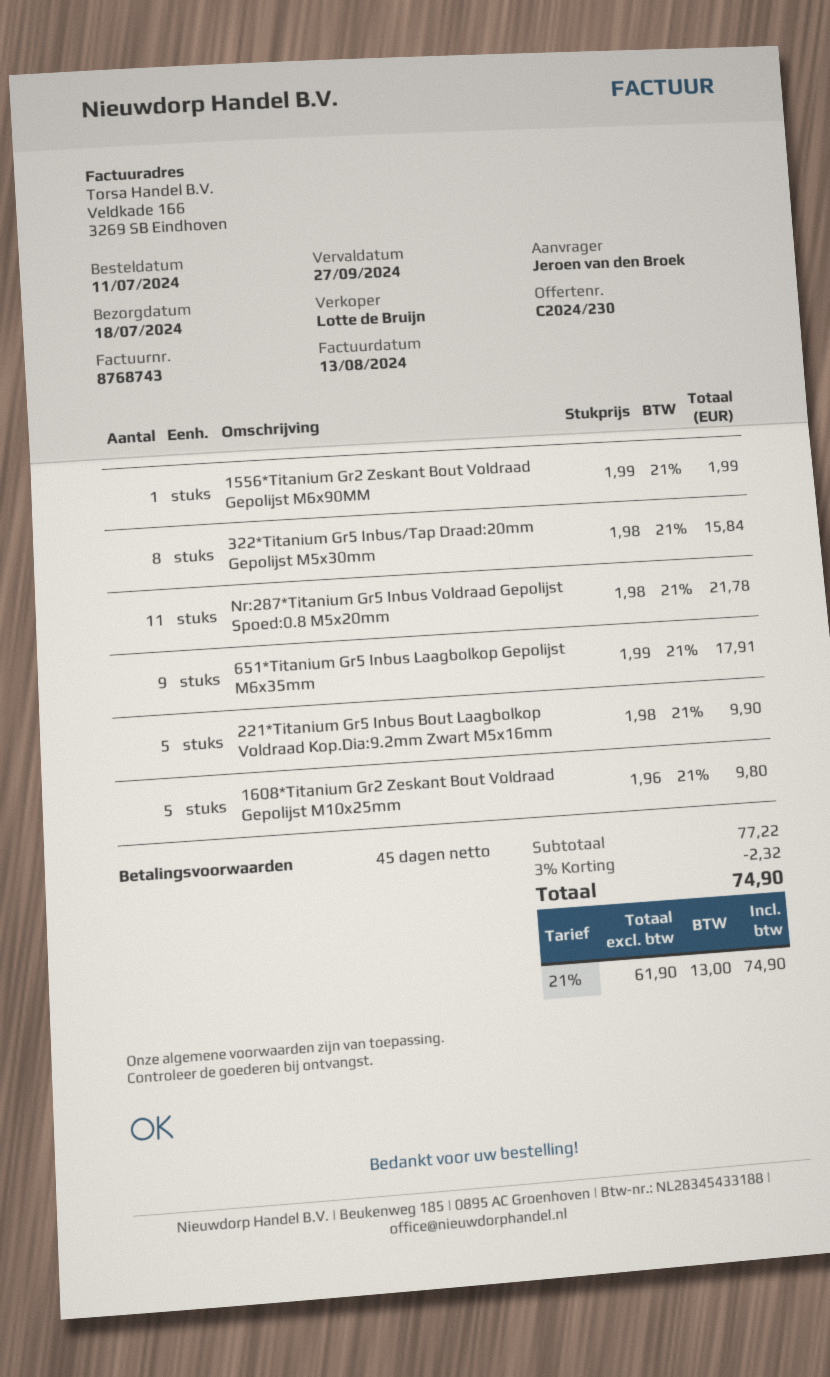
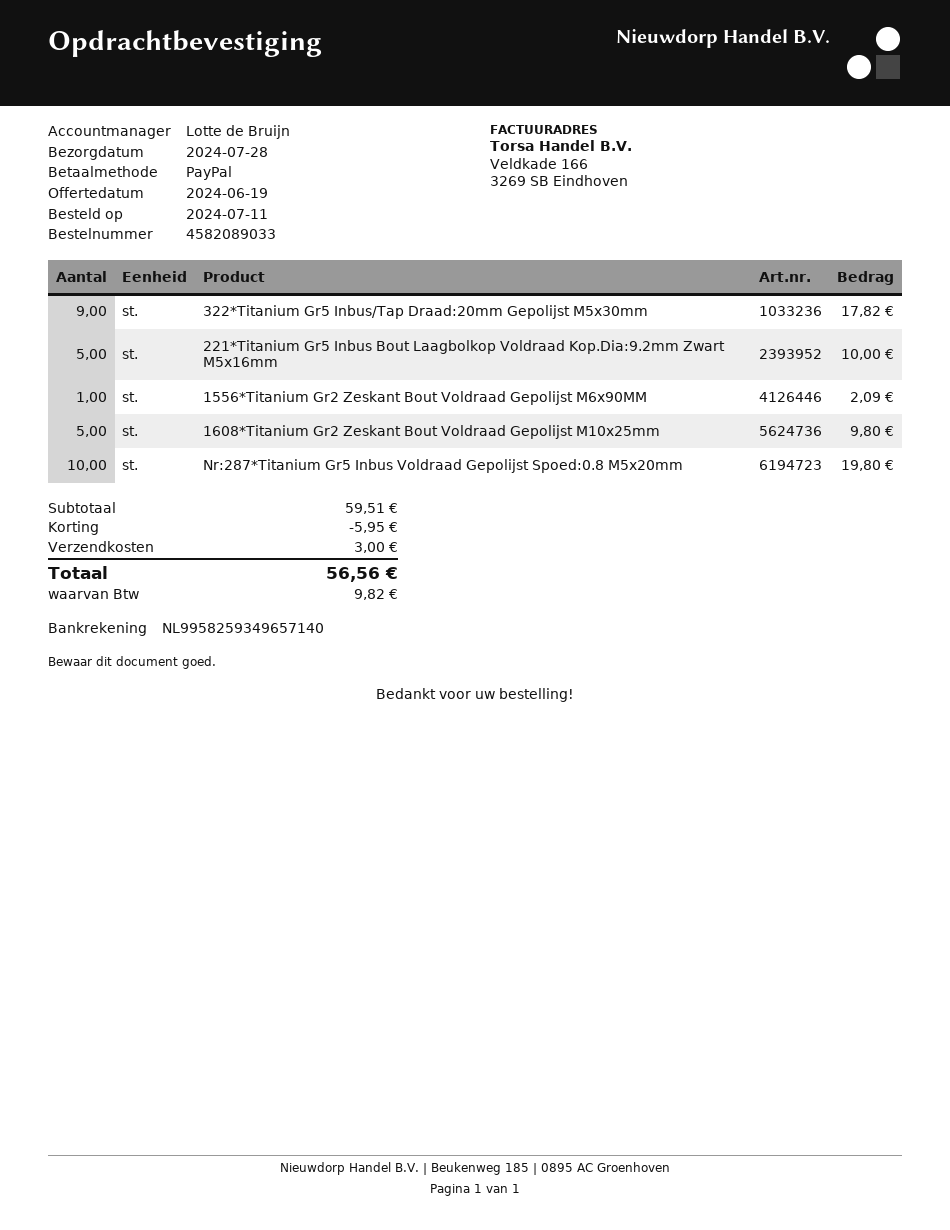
delivery date: 2024-07-18 -> 2024-07-28
1556*Titanium Gr2 Zeskant Bout Voldraad Gepolijst M6x90MM: 1 for 1.99 -> 1 for 2.09
322*Titanium Gr5 Inbus/Tap Draad:20mm Gepolijst M5x30mm: 8 for 15.84 -> 9 for 17.82
Nr:287*Titanium Gr5 Inbus Voldraad Gepolijst Spoed:0.8 M5x20mm: 11 for 21.78 -> 10 for 19.80
651*Titanium Gr5 Inbus Laagbolkop Gepolijst M6x35mm: 9 for 17.91 -> none
221*Titanium Gr5 Inbus Bout Laagbolkop Voldraad Kop.Dia:9.2mm Zwart M5x16mm: 5 for 9.90 -> 5 for 10.00
subtotal: 77.22 -> 59.51
discount: 2.32 -> 5.95
shipping: none -> 3.00
tax: 13.00 -> 9.82
total: 74.90 -> 56.56

